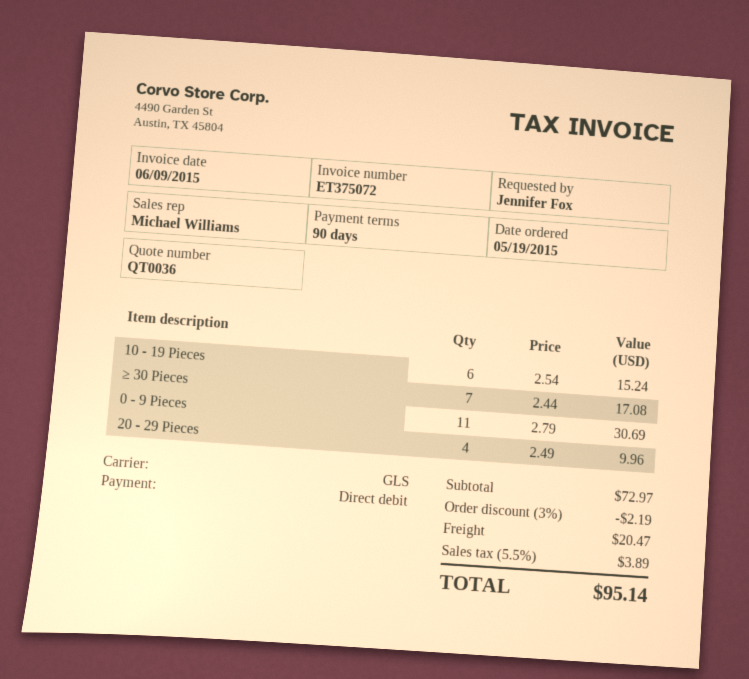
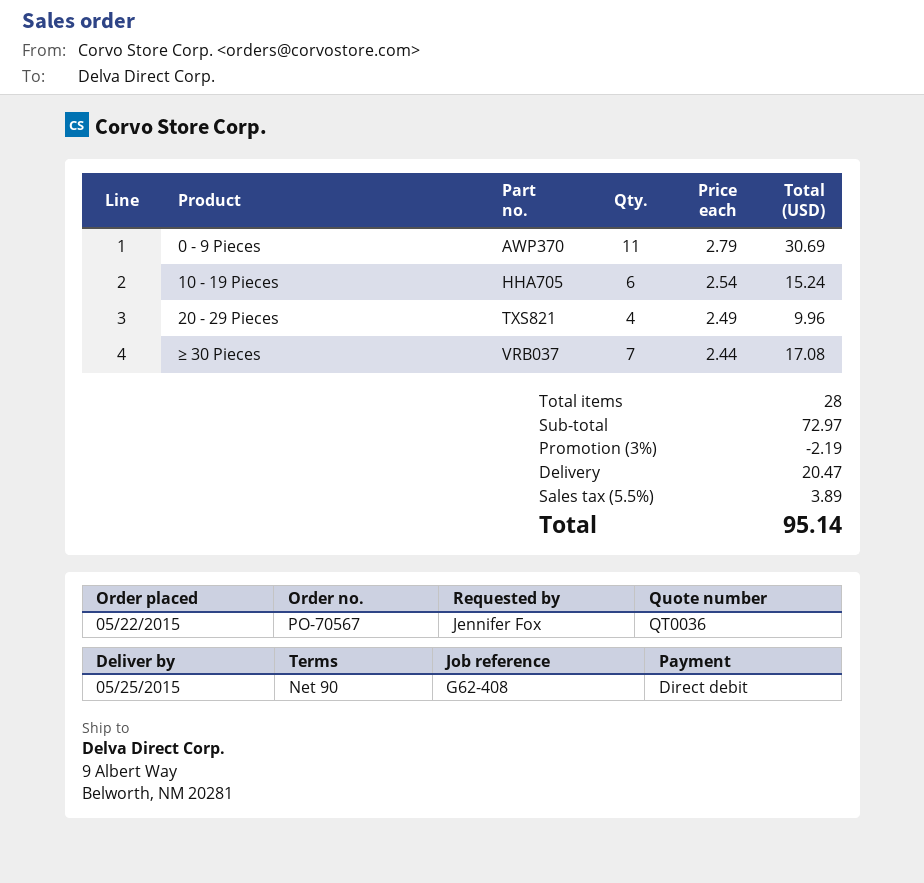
order date: 2015-05-19 -> 2015-05-22

